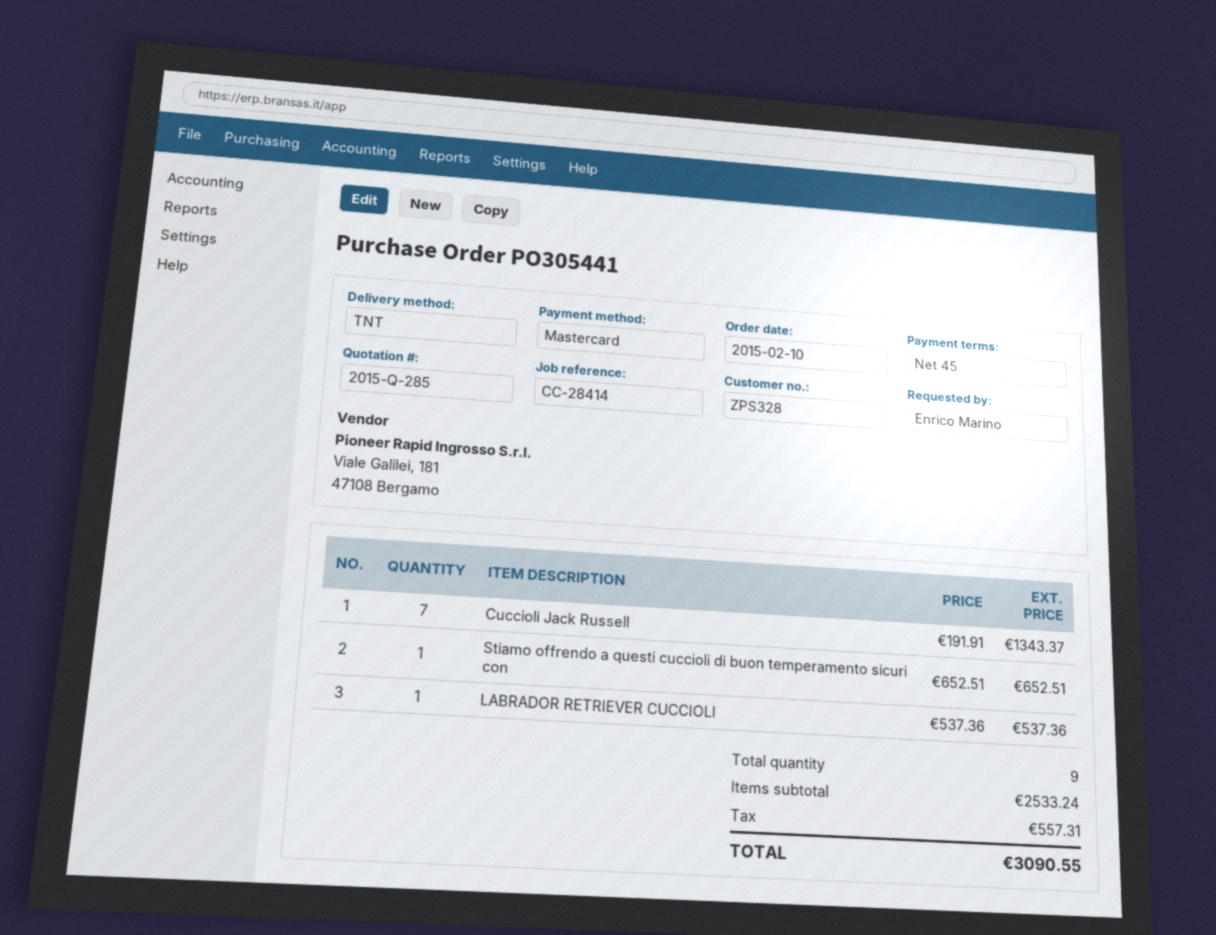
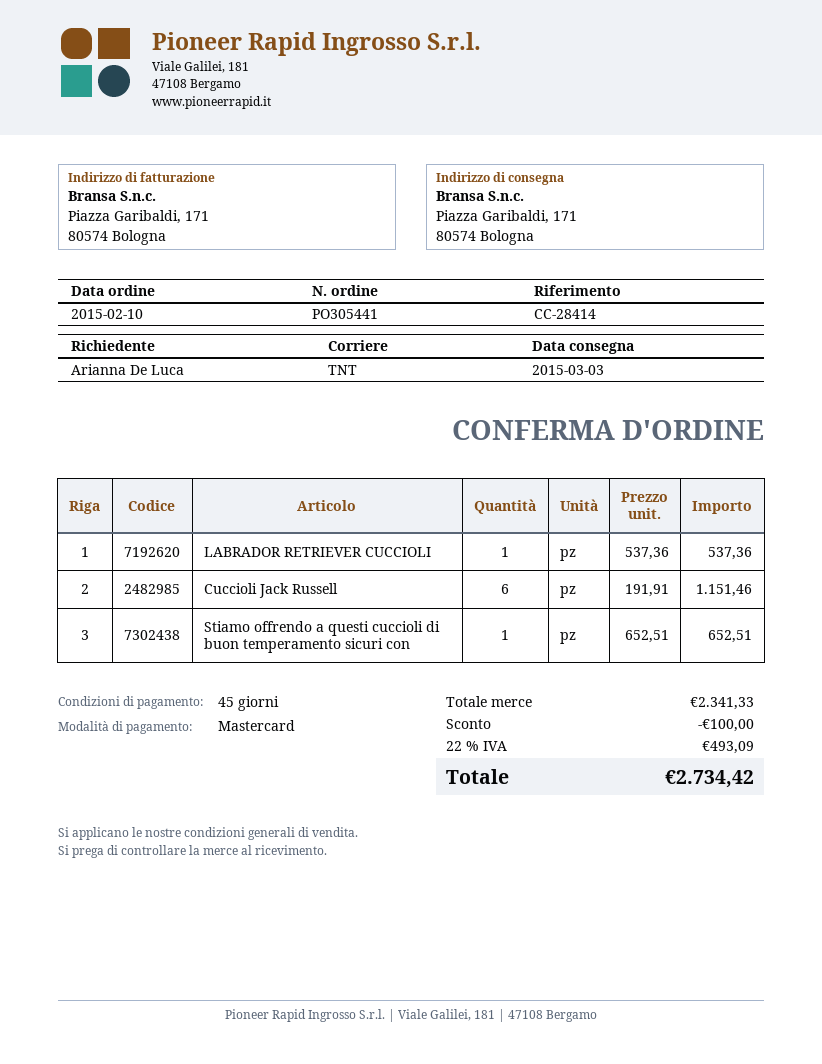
ordered by: Enrico Marino -> Arianna De Luca
Cuccioli Jack Russell: 7 x 191.91 = 1343.37 -> 6 x 191.91 = 1151.46
subtotal: 2533.24 -> 2341.33
discount: none -> 100.00
tax: 557.31 -> 493.09
total: 3090.55 -> 2734.42

